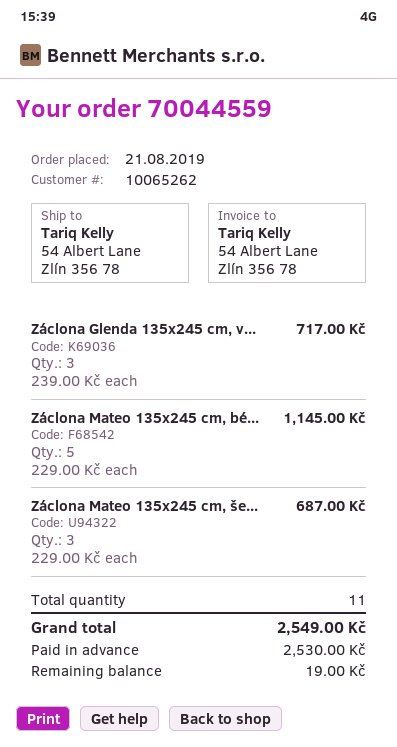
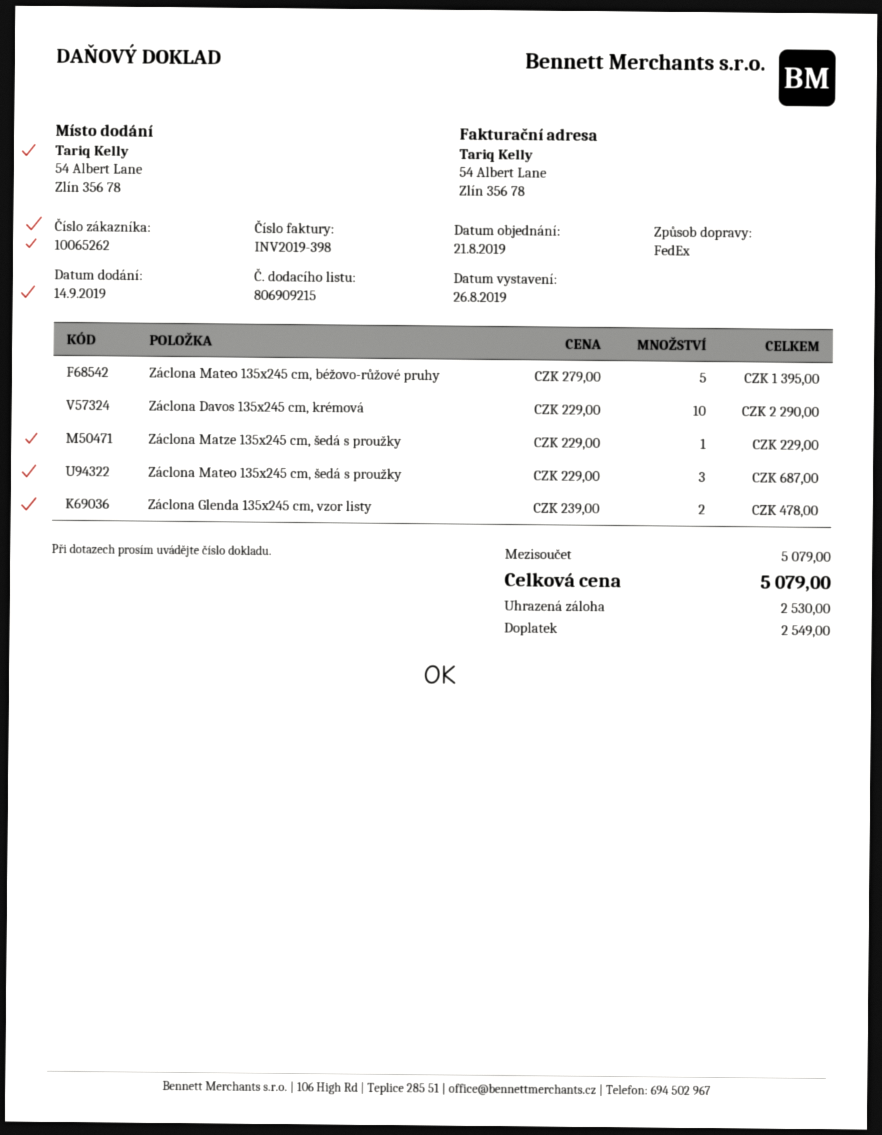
Záclona Glenda 135x245 cm, v...: 3 x 239.00 = 717.00 -> 2 x 239.00 = 478.00
Záclona Mateo 135x245 cm, bé...: 5 x 229.00 = 1145.00 -> 5 x 279.00 = 1395.00
Záclona Davos 135x245 cm, krémová: none -> 10 x 229.00 = 2290.00
Záclona Matze 135x245 cm, šedá s proužky: none -> 1 x 229.00 = 229.00
total: 2549.00 -> 5079.00
balance: 19.00 -> 2549.00

